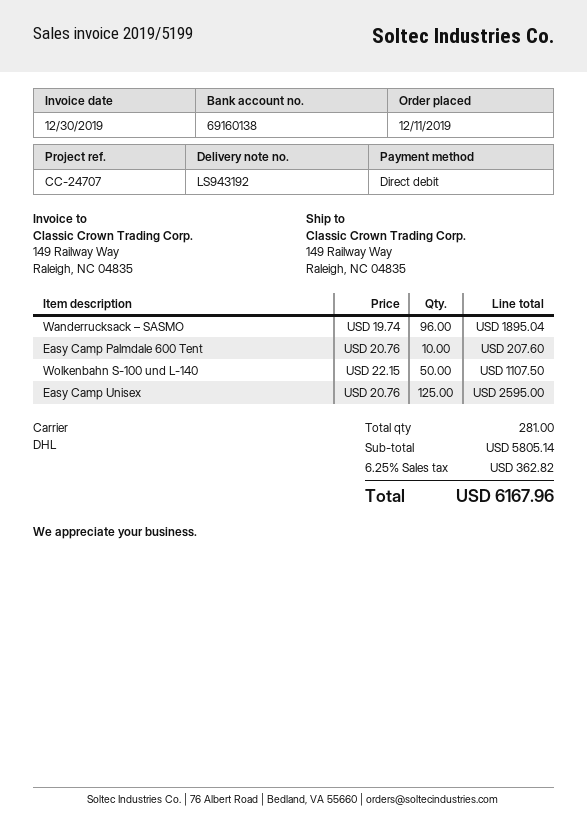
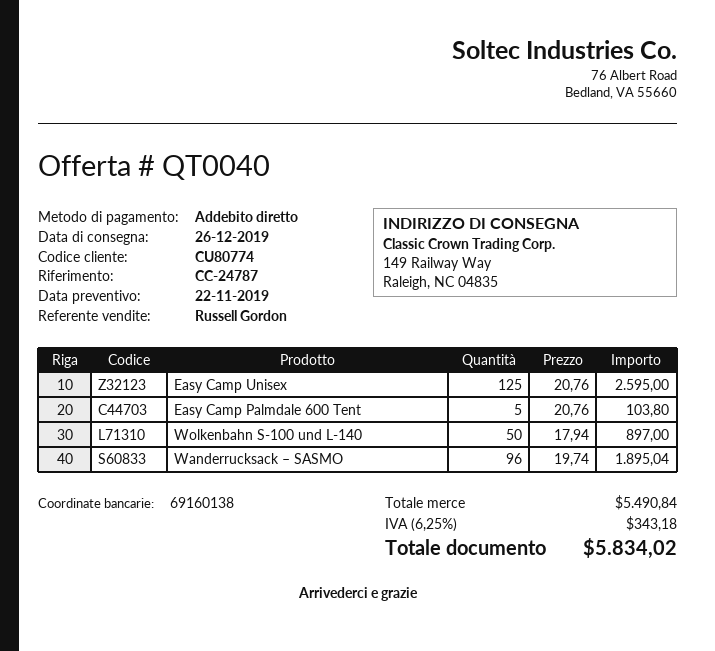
reference: CC-24707 -> CC-24787
Easy Camp Palmdale 600 Tent: 10 x 20.76 = 207.60 -> 5 x 20.76 = 103.80
Wolkenbahn S-100 und L-140: 50 x 22.15 = 1107.50 -> 50 x 17.94 = 897.00
subtotal: 5805.14 -> 5490.84
tax: 6.25% = 362.82 -> 6.25% = 343.18
total: 6167.96 -> 5834.02

